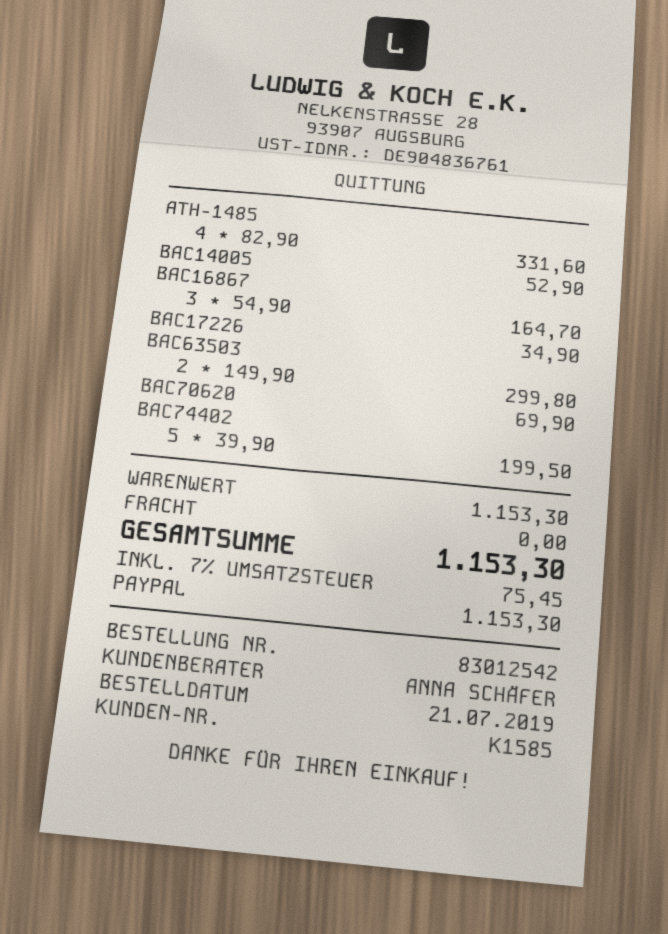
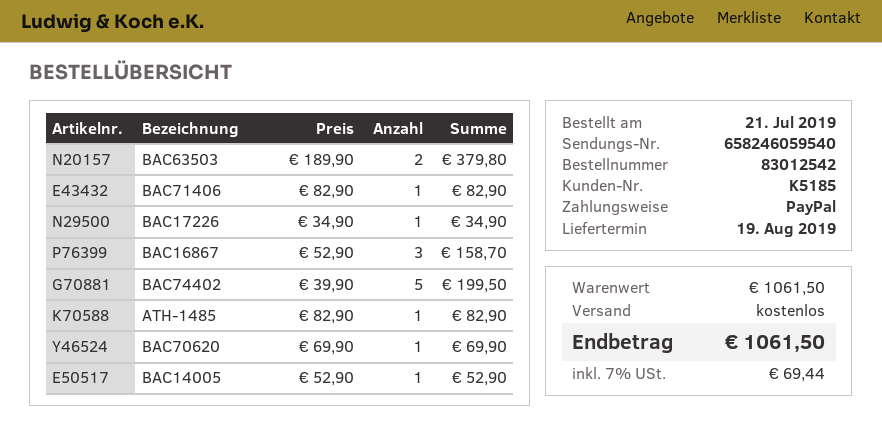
customer number: K1585 -> K5185
ATH-1485: 4 x 82.90 = 331.60 -> 1 x 82.90 = 82.90
BAC16867: 3 x 54.90 = 164.70 -> 3 x 52.90 = 158.70
BAC63503: 2 x 149.90 = 299.80 -> 2 x 189.90 = 379.80
BAC71406: none -> 1 x 82.90 = 82.90
subtotal: 1153.30 -> 1061.50
tax: 7% = 75.45 -> 7% = 69.44
total: 1153.30 -> 1061.50

